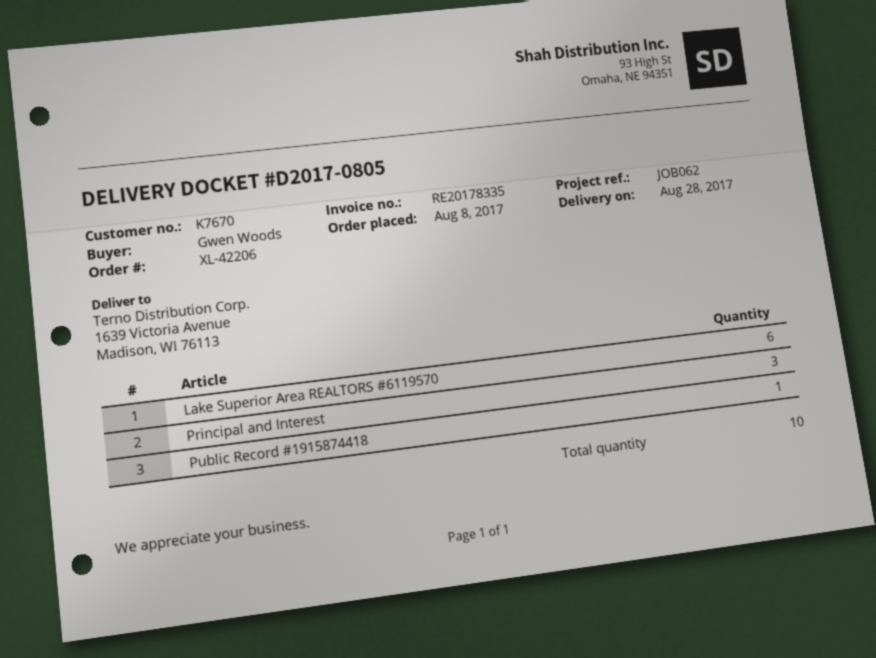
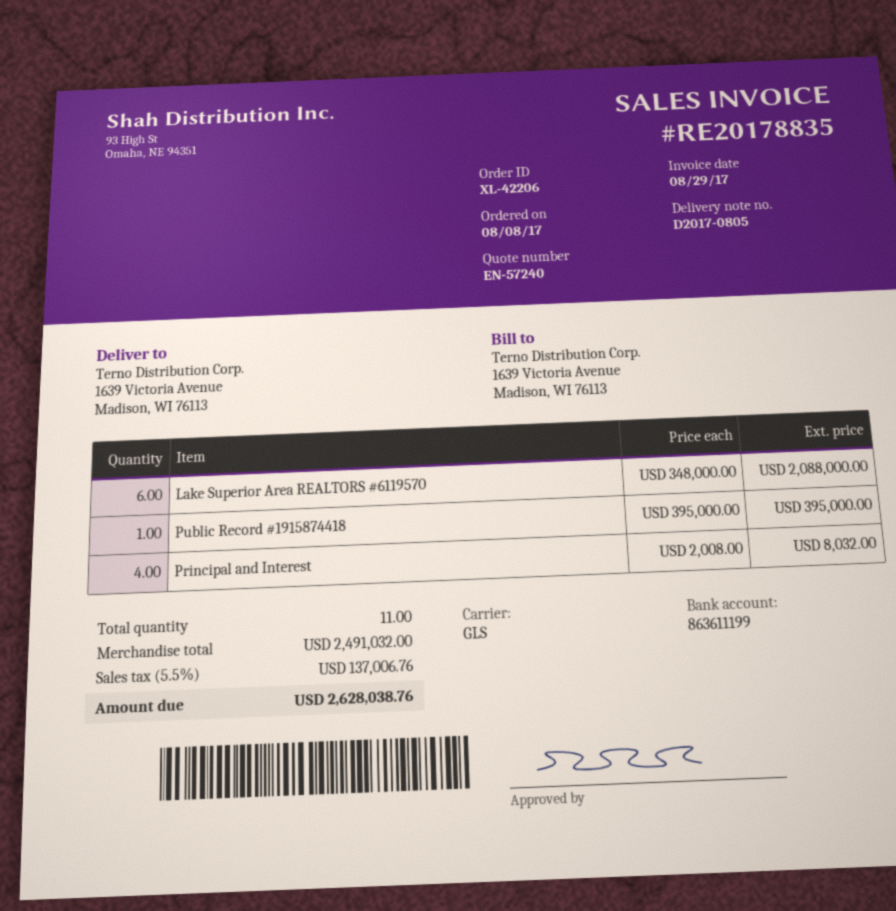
invoice number: RE20178335 -> RE20178835
Principal and Interest: 3 -> 4
total quantity: 10 -> 11

